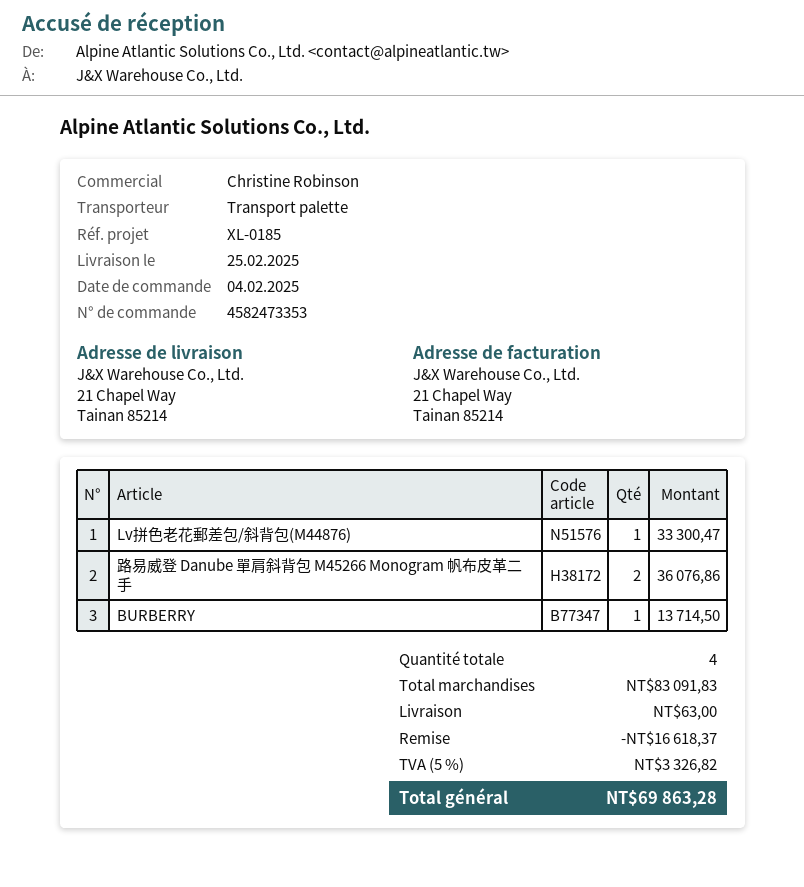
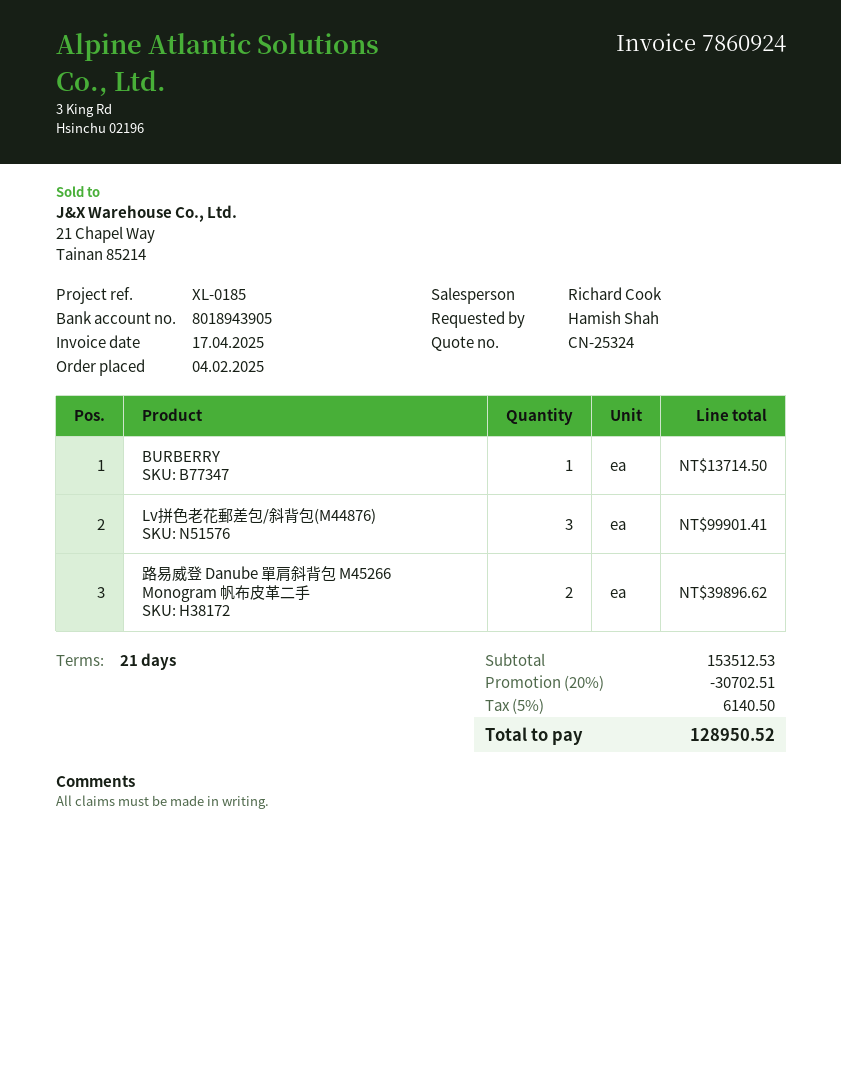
sales rep: Christine Robinson -> Richard Cook
Lv拼色老花郵差包/斜背包(M44876): 1 for 33300.47 -> 3 for 99901.41
路易威登 Danube 單肩斜背包 M45266 Monogram 帆布皮革二手: 2 for 36076.86 -> 2 for 39896.62
subtotal: 83091.83 -> 153512.53
discount: 16618.37 -> 30702.51
shipping: 63.00 -> none
tax: 5% = 3326.82 -> 5% = 6140.50
total: 69863.28 -> 128950.52

